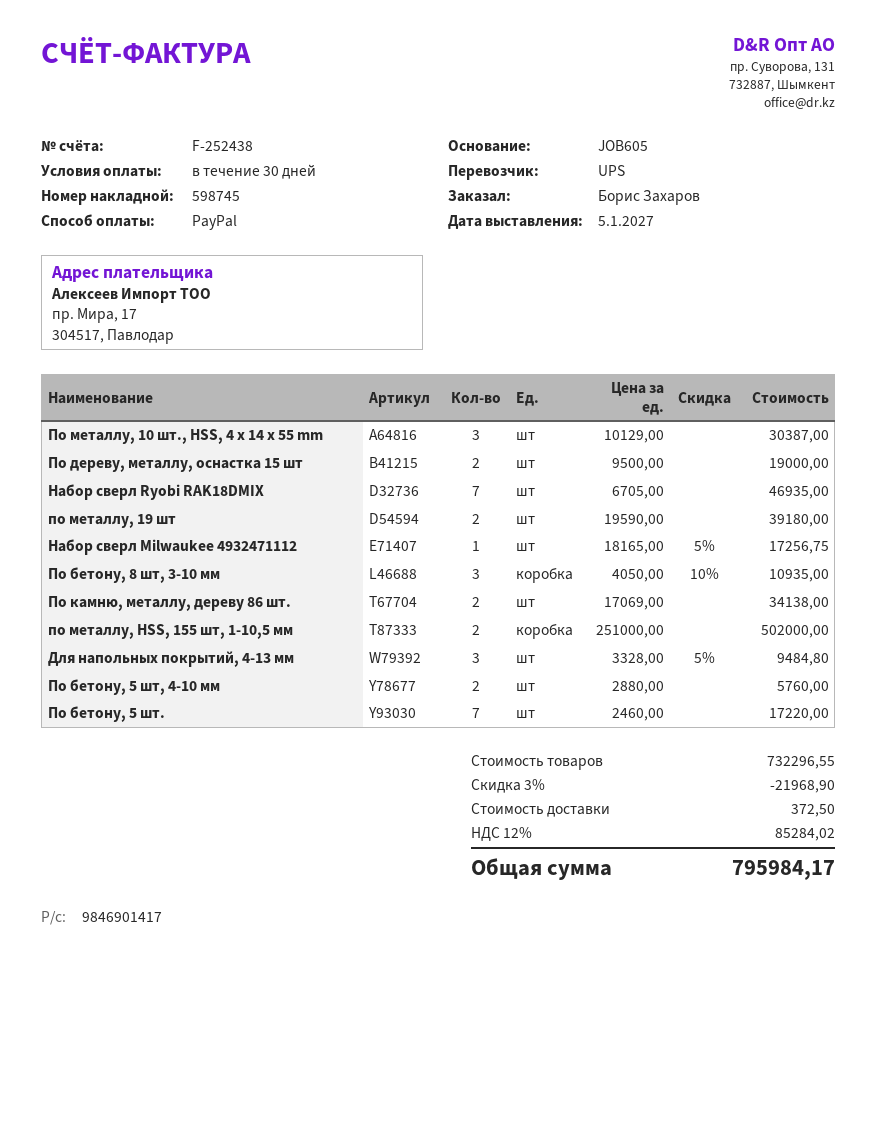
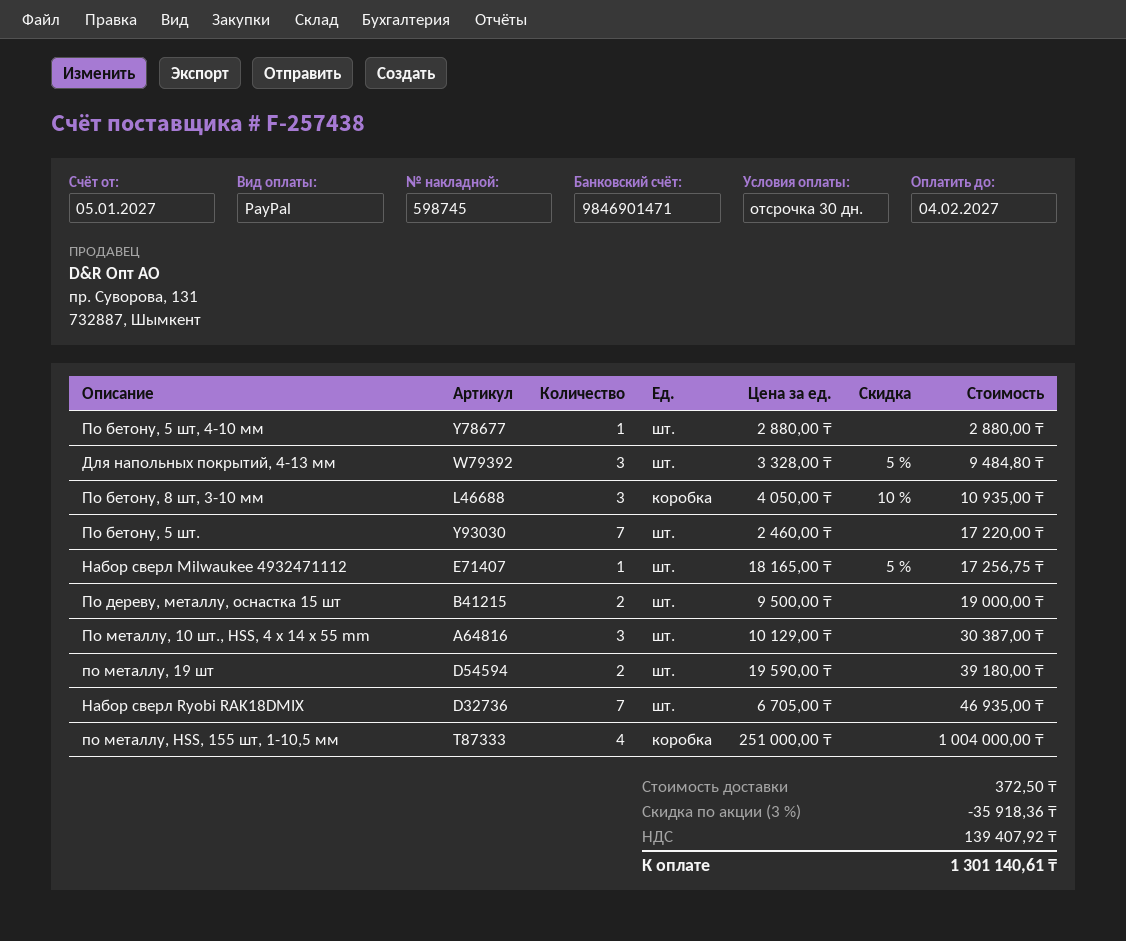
invoice number: F-252438 -> F-257438
bank account: 9846901417 -> 9846901471
По камню, металлу, дереву 86 шт.: 2 x 17069.00 = 34138.00 -> none
по металлу, HSS, 155 шт, 1-10,5 мм: 2 x 251000.00 = 502000.00 -> 4 x 251000.00 = 1004000.00
По бетону, 5 шт, 4-10 мм: 2 x 2880.00 = 5760.00 -> 1 x 2880.00 = 2880.00
discount: 3% = 21968.90 -> 3% = 35918.36
tax: 85284.02 -> 139407.92
total: 795984.17 -> 1301140.61

